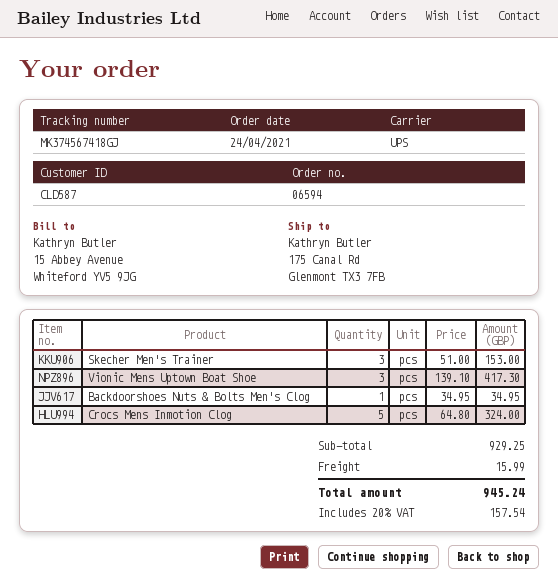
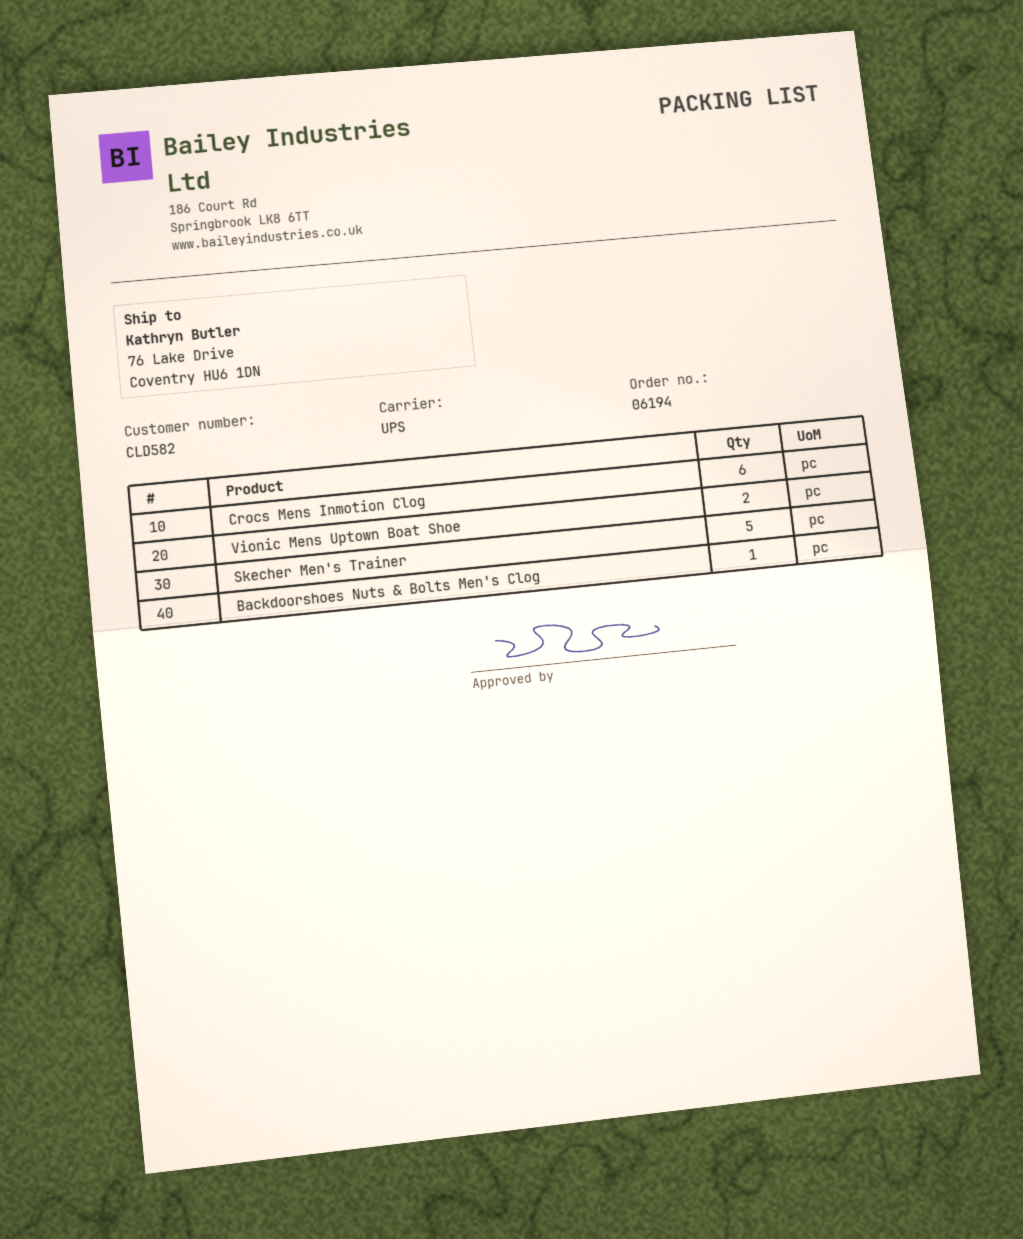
order number: 06594 -> 06194
customer number: CLD587 -> CLD582
ship to: 175 Canal Rd, Glenmont TX3 7FB -> 76 Lake Drive, Coventry HU6 1DN
Skecher Men's Trainer: 3 -> 5
Vionic Mens Uptown Boat Shoe: 3 -> 2
Crocs Mens Inmotion Clog: 5 -> 6

